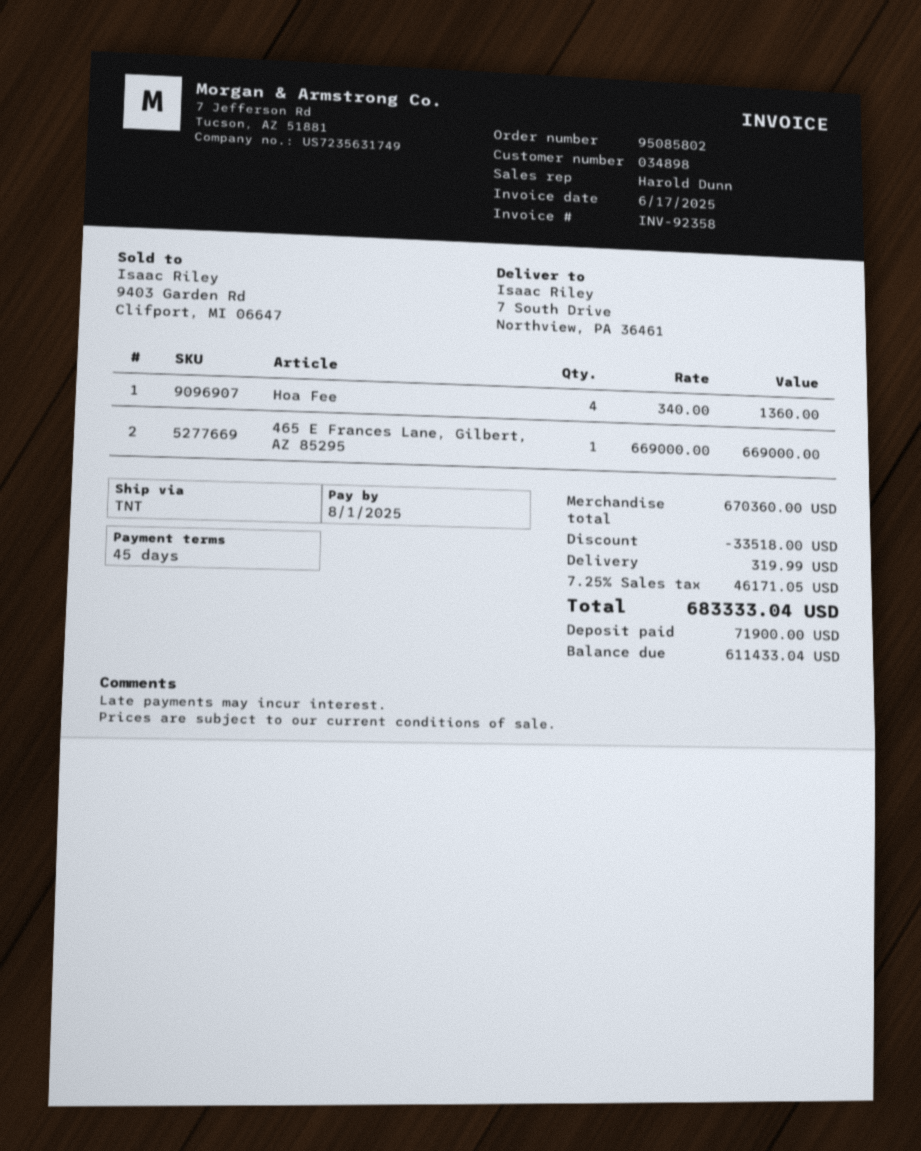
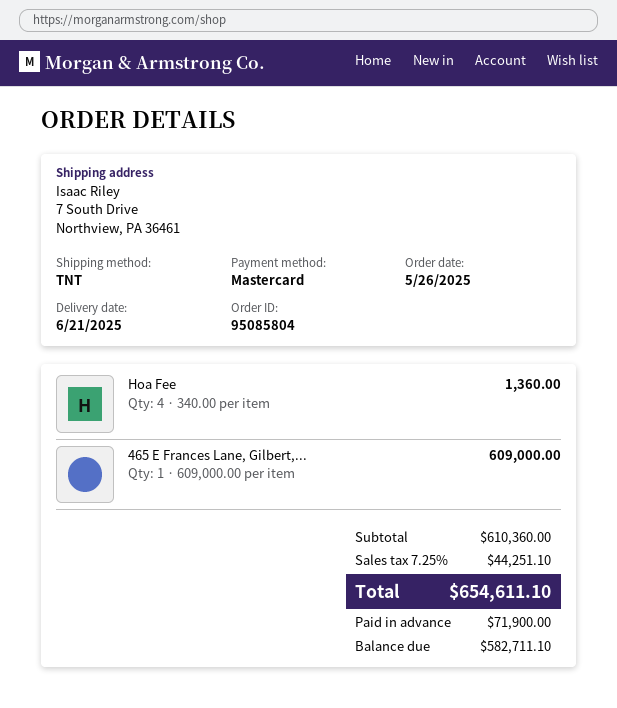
order number: 95085802 -> 95085804
465 E Frances Lane, Gilbert, AZ 85295: 1 x 669000.00 = 669000.00 -> 1 x 609000.00 = 609000.00
subtotal: 670360.00 -> 610360.00
discount: 33518.00 -> none
shipping: 319.99 -> none
tax: 7.25% = 46171.05 -> 7.25% = 44251.10
total: 683333.04 -> 654611.10
balance: 611433.04 -> 582711.10

